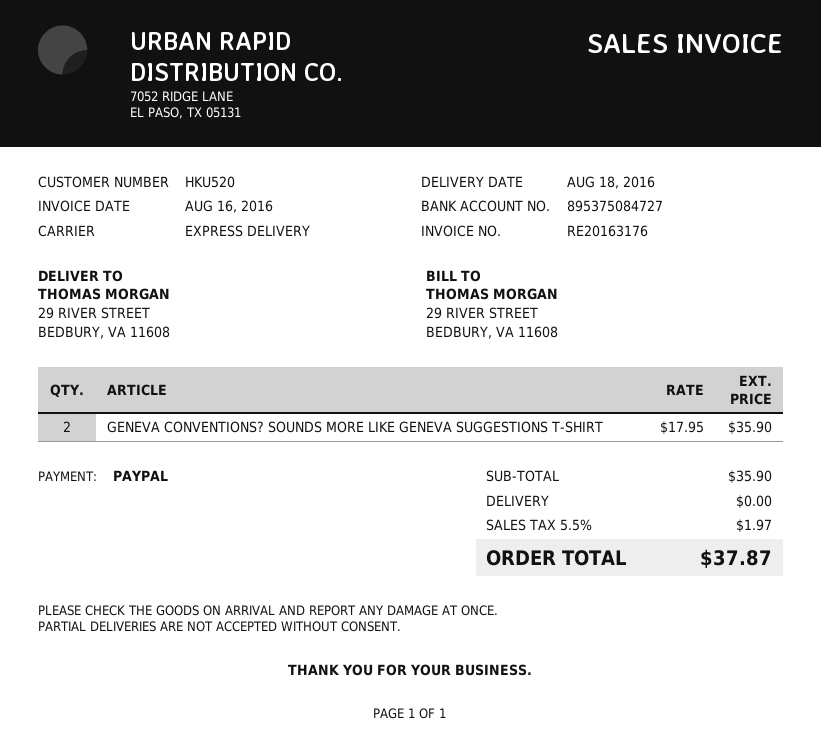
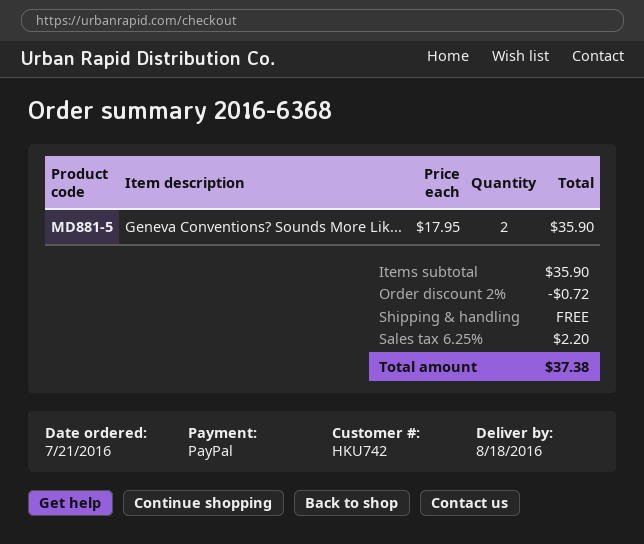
customer number: HKU520 -> HKU742
discount: none -> 2% = 0.72
tax: 5.5% = 1.97 -> 6.25% = 2.20
total: 37.87 -> 37.38

